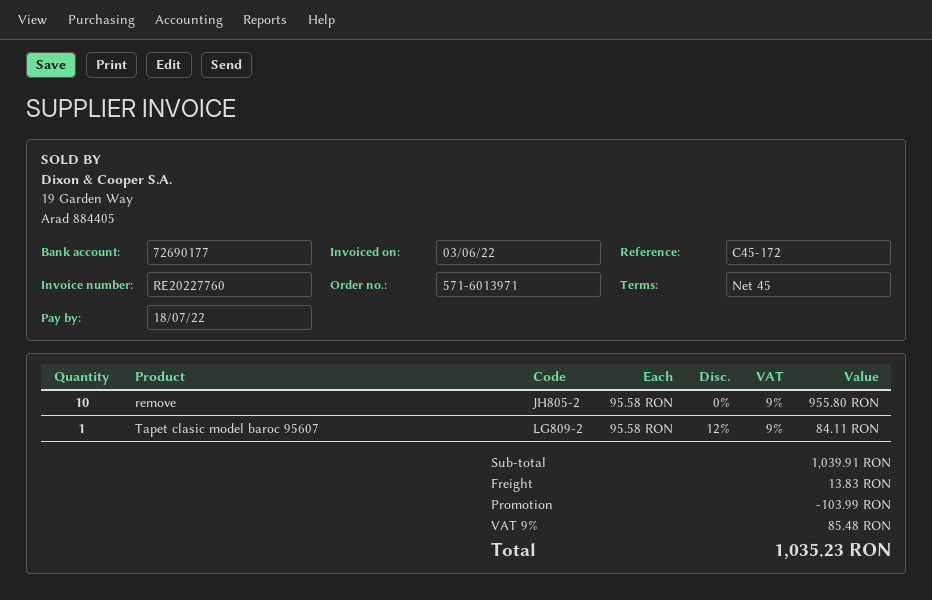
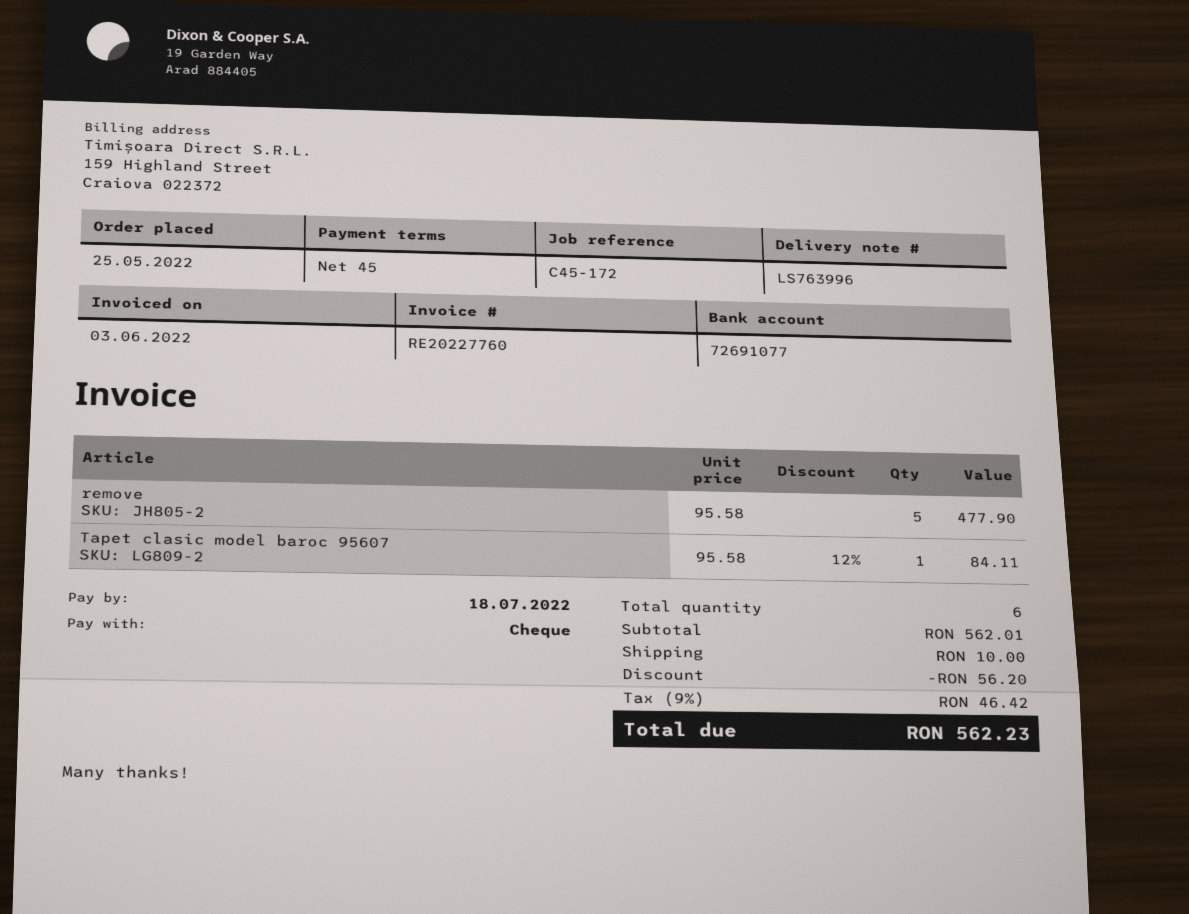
bank account: 72690177 -> 72691077
remove: 10 x 95.58 = 955.80 -> 5 x 95.58 = 477.90
subtotal: 1039.91 -> 562.01
discount: 103.99 -> 56.20
shipping: 13.83 -> 10.00
tax: 9% = 85.48 -> 9% = 46.42
total: 1035.23 -> 562.23

